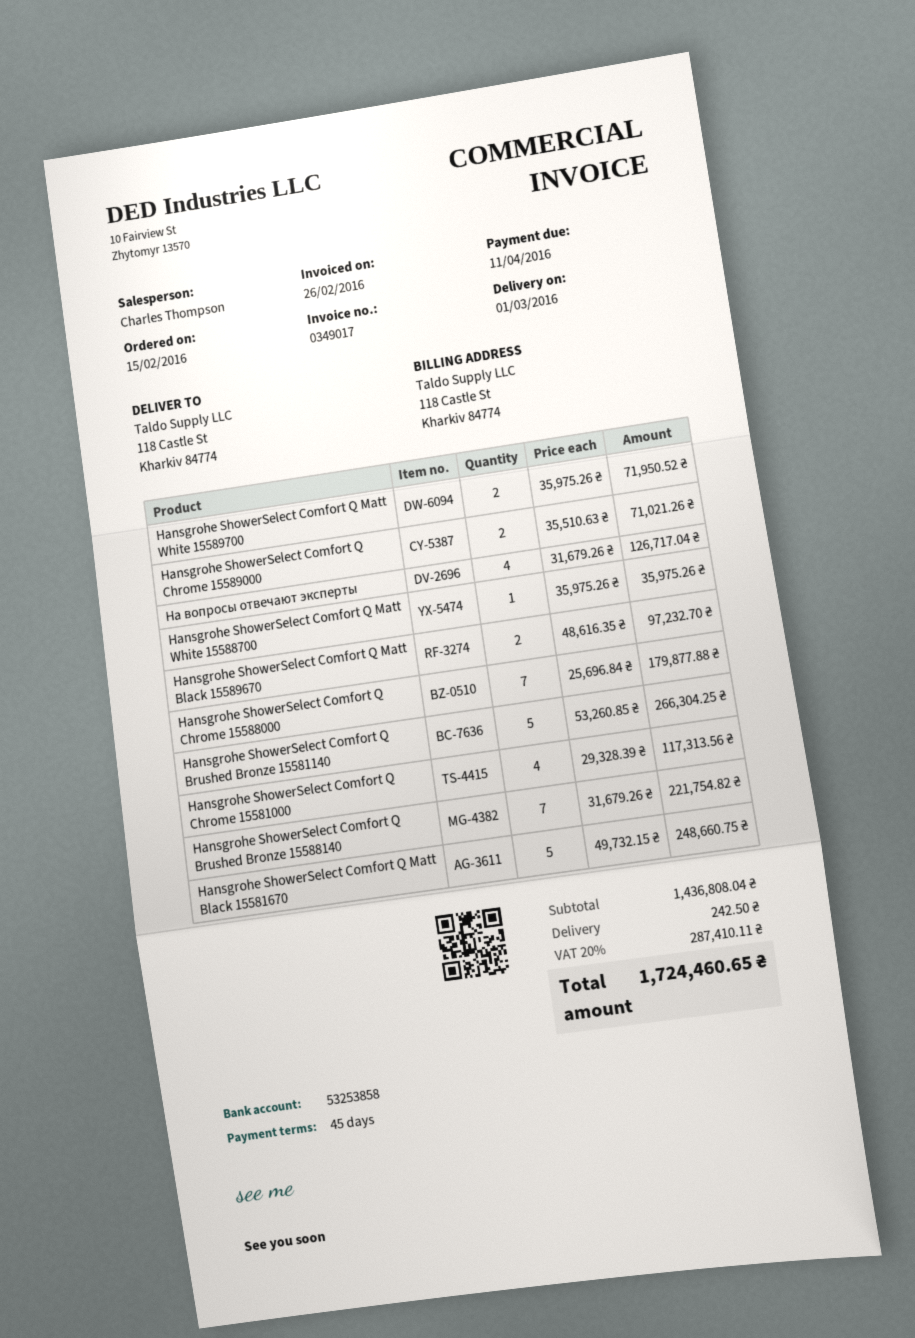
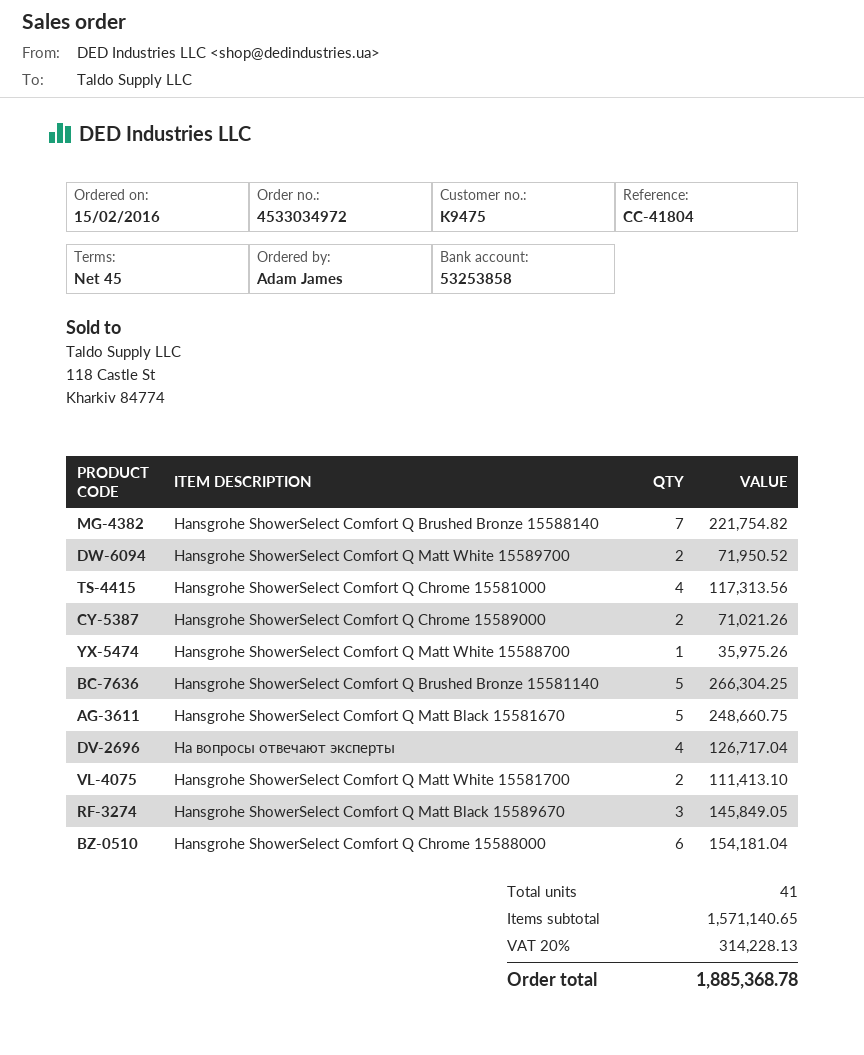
Hansgrohe ShowerSelect Comfort Q Matt Black 15589670: 2 for 97232.70 -> 3 for 145849.05
Hansgrohe ShowerSelect Comfort Q Chrome 15588000: 7 for 179877.88 -> 6 for 154181.04
Hansgrohe ShowerSelect Comfort Q Matt White 15581700: none -> 2 for 111413.10
subtotal: 1436808.04 -> 1571140.65
shipping: 242.50 -> none
tax: 20% = 287410.11 -> 20% = 314228.13
total: 1724460.65 -> 1885368.78

